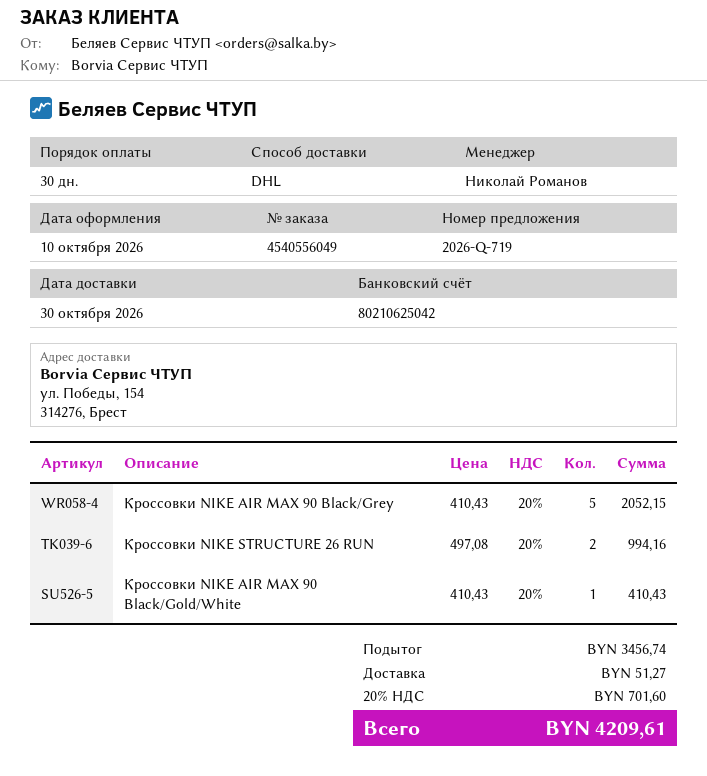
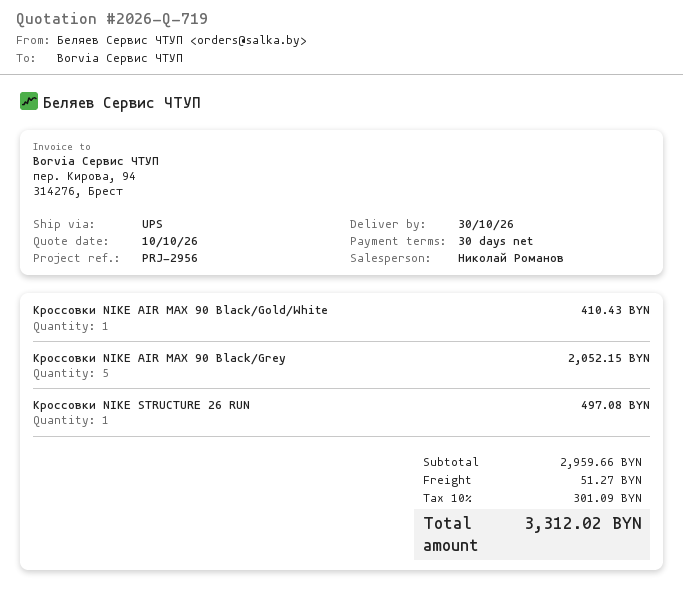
shipping method: DHL -> UPS
Кроссовки NIKE STRUCTURE 26 RUN: 2 for 994.16 -> 1 for 497.08
subtotal: 3456.74 -> 2959.66
tax: 20% = 701.60 -> 10% = 301.09
total: 4209.61 -> 3312.02

